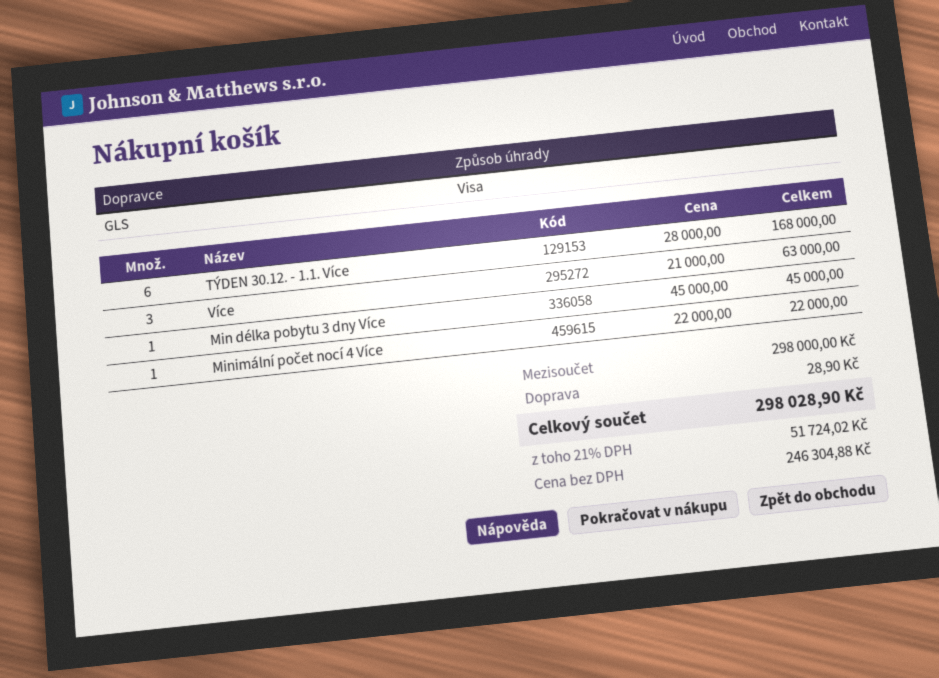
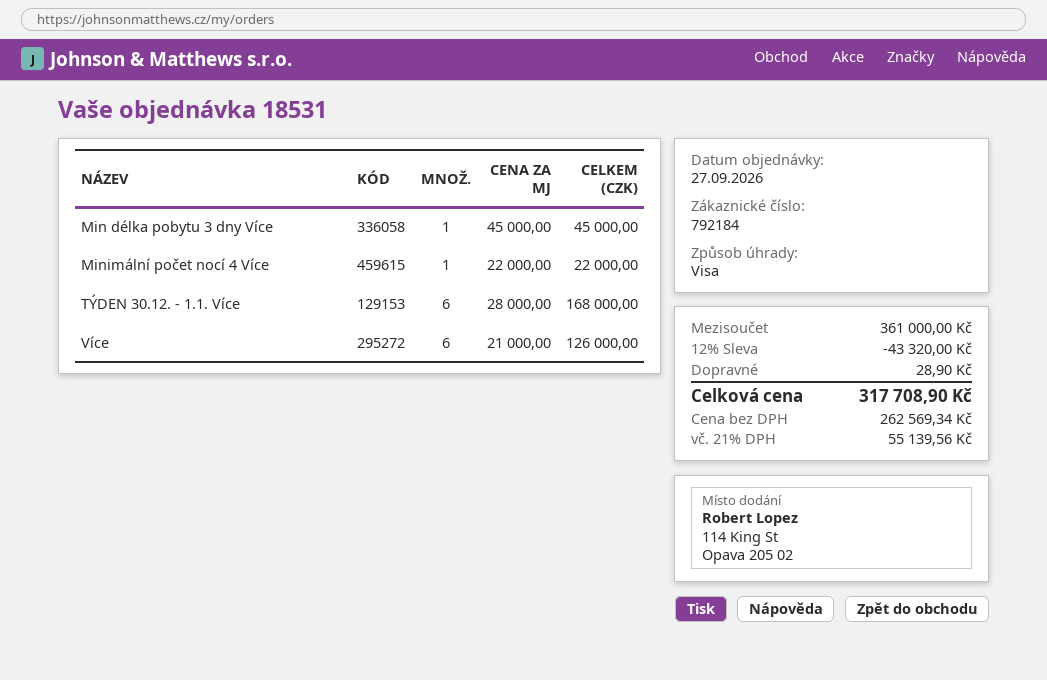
Více: 3 x 21000.00 = 63000.00 -> 6 x 21000.00 = 126000.00
subtotal: 298000.00 -> 361000.00
discount: none -> 12% = 43320.00
net: 246304.88 -> 262569.34
tax: 21% = 51724.02 -> 21% = 55139.56
total: 298028.90 -> 317708.90

